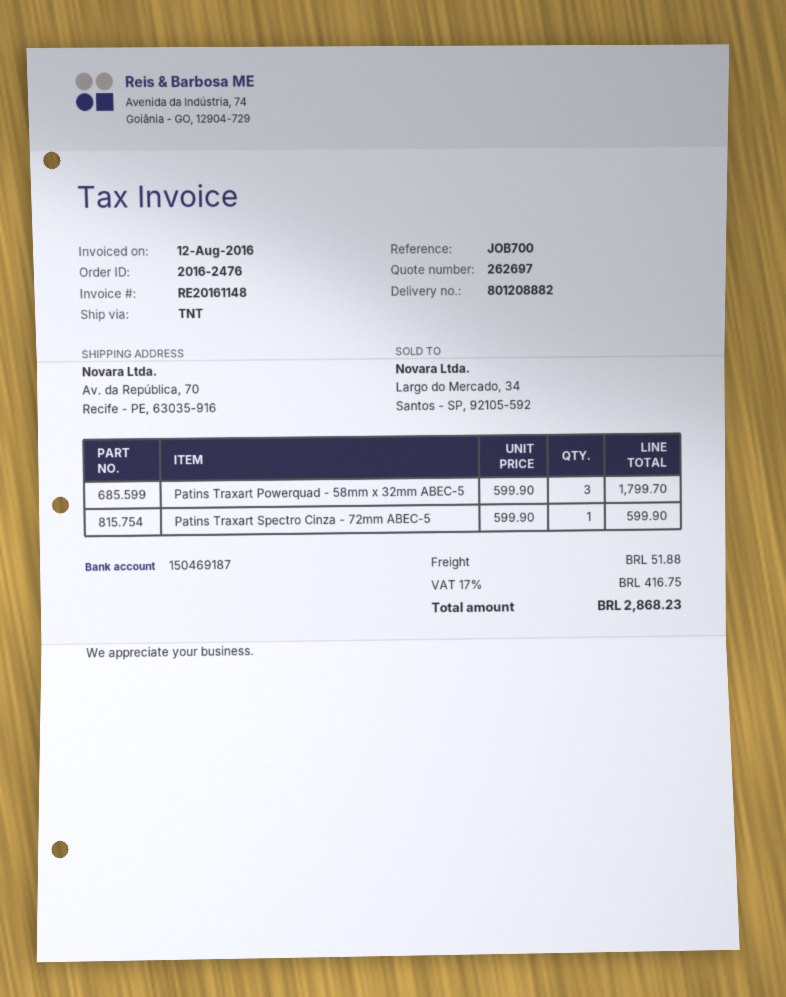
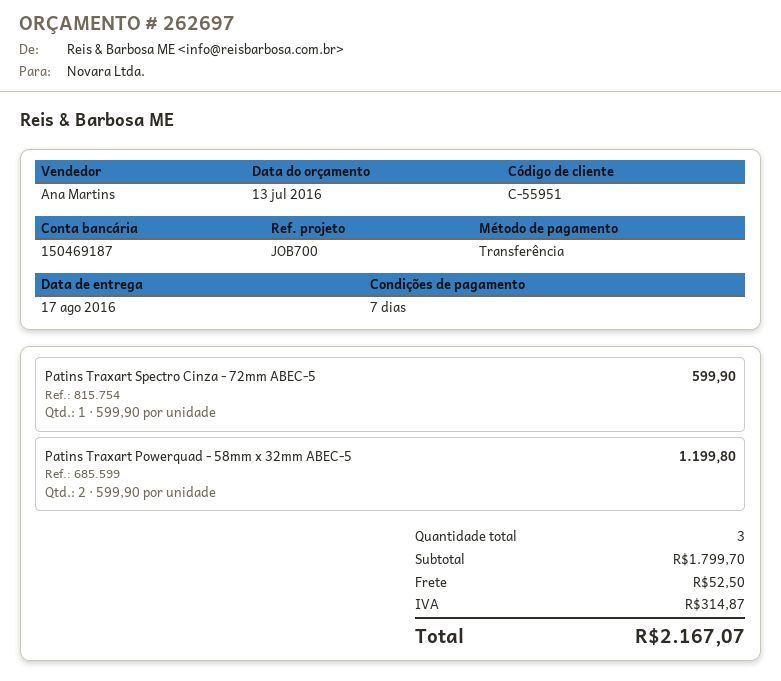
Patins Traxart Powerquad - 58mm x 32mm ABEC-5: 3 x 599.90 = 1799.70 -> 2 x 599.90 = 1199.80
shipping: 51.88 -> 52.50
tax: 416.75 -> 314.87
total: 2868.23 -> 2167.07

